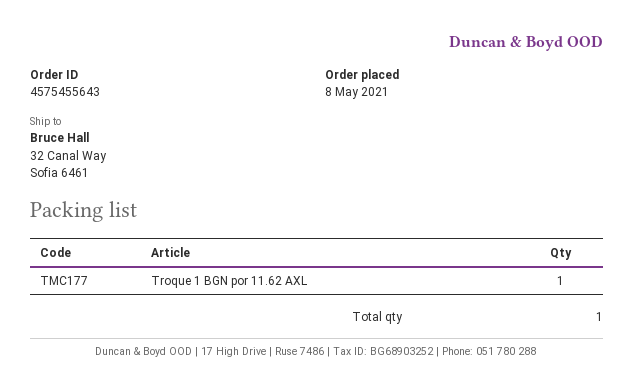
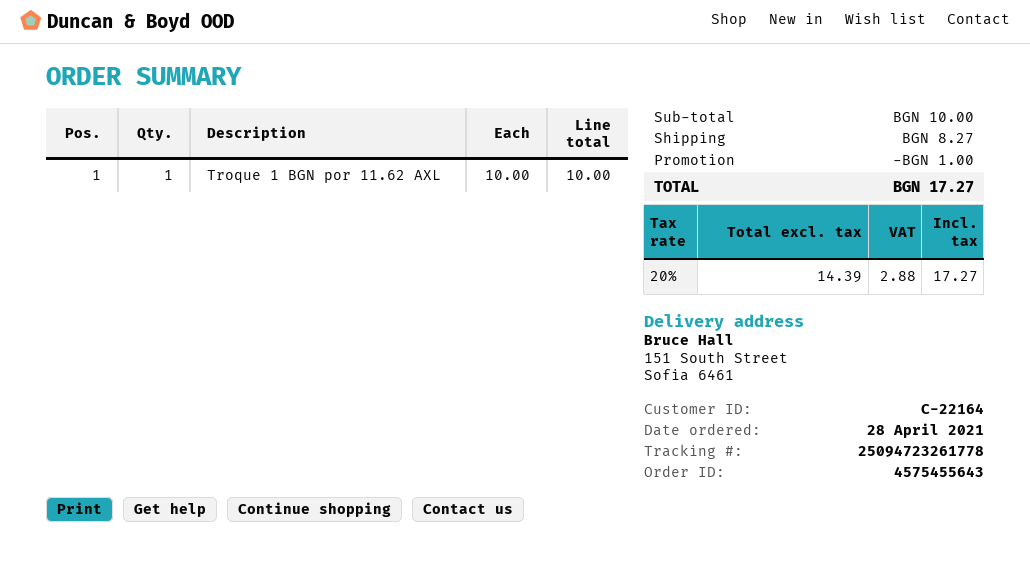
order date: 2021-05-08 -> 2021-04-28
ship to: 32 Canal Way, Sofia 6461 -> 151 South Street, Sofia 6461

